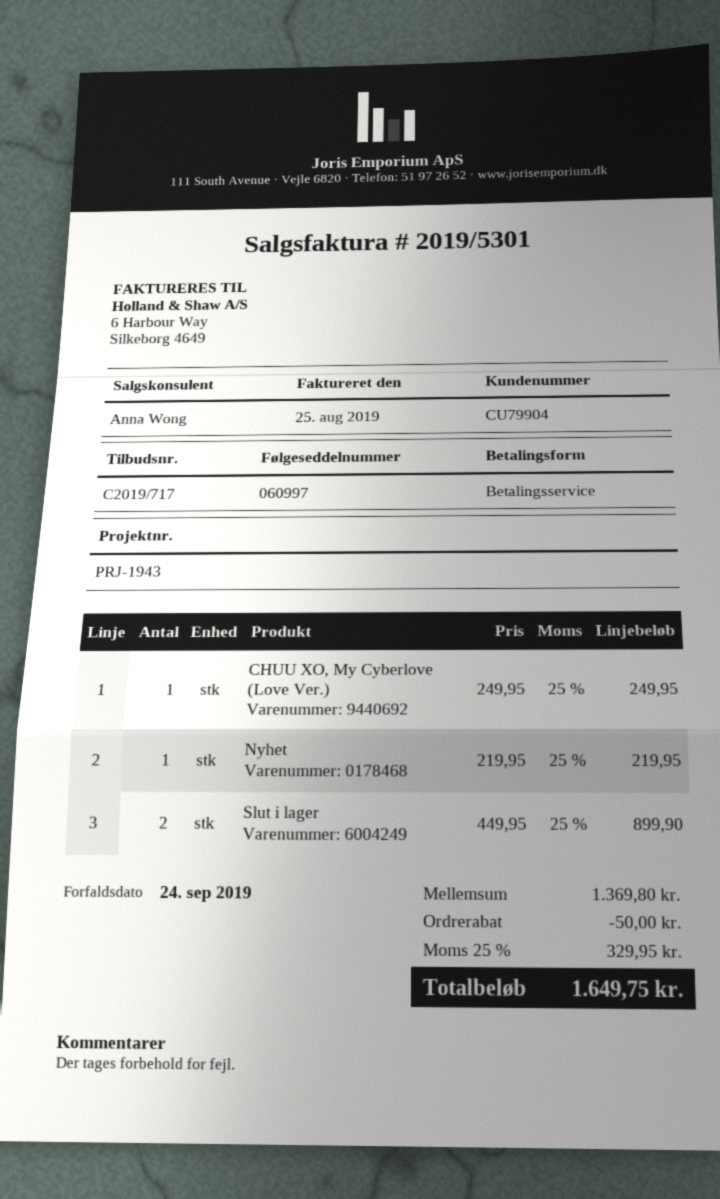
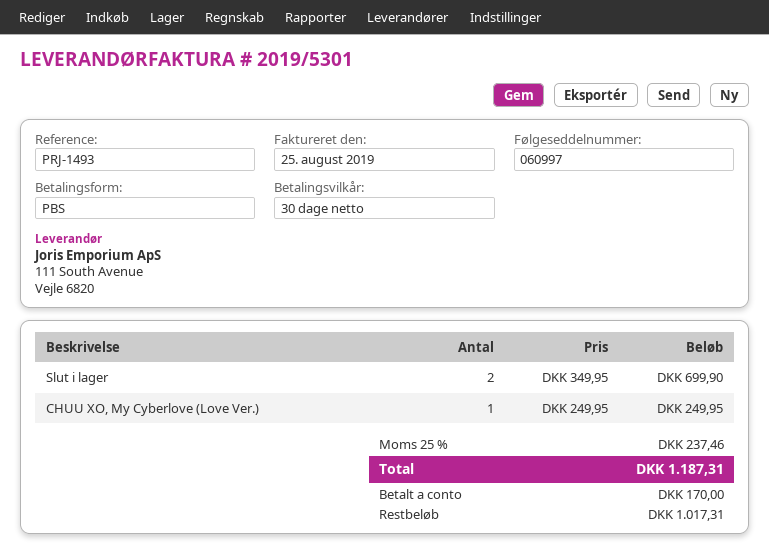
reference: PRJ-1943 -> PRJ-1493
Nyhet: 1 x 219.95 = 219.95 -> none
Slut i lager: 2 x 449.95 = 899.90 -> 2 x 349.95 = 699.90
discount: 50.00 -> none
tax: 25% = 329.95 -> 25% = 237.46
total: 1649.75 -> 1187.31

